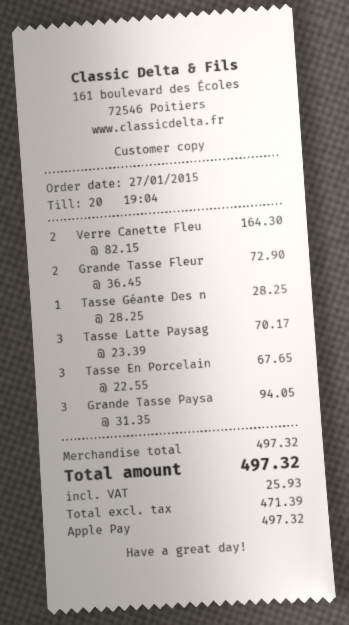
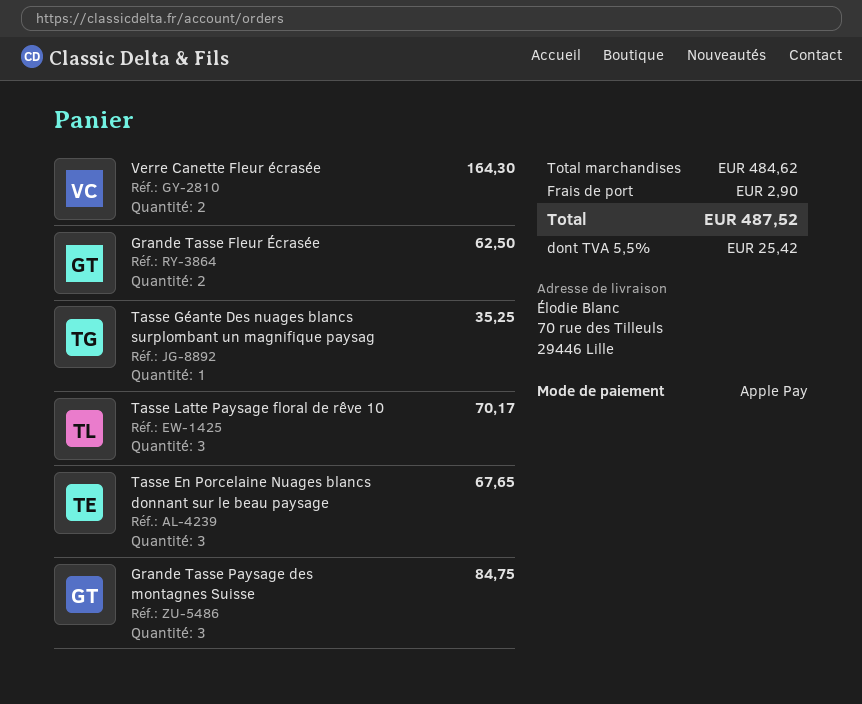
Grande Tasse Fleur: 2 for 72.90 -> 2 for 62.50
Tasse Géante Des n: 1 for 28.25 -> 1 for 35.25
Grande Tasse Paysa: 3 for 94.05 -> 3 for 84.75
subtotal: 497.32 -> 484.62
shipping: none -> 2.90
tax: 25.93 -> 25.42
total: 497.32 -> 487.52

